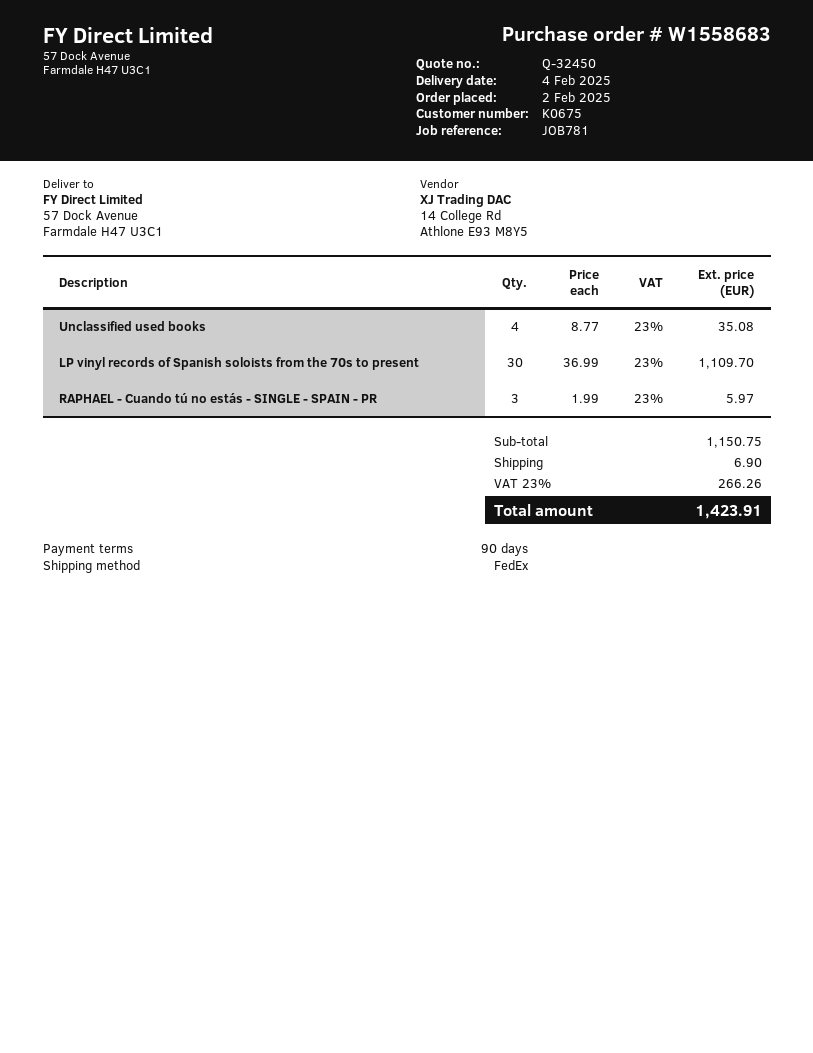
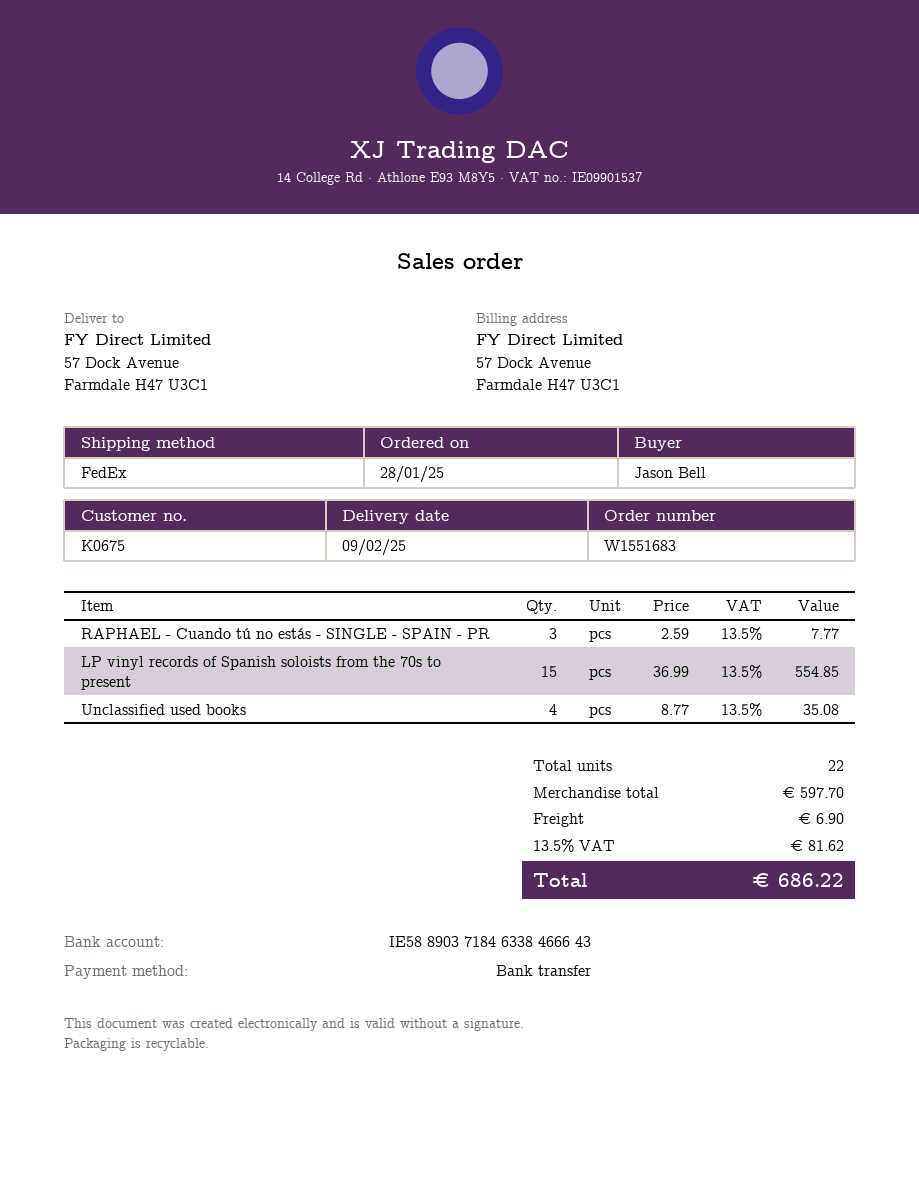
order number: W1558683 -> W1551683
order date: 2025-02-02 -> 2025-01-28
delivery date: 2025-02-04 -> 2025-02-09
LP vinyl records of Spanish soloists from the 70s to present: 30 x 36.99 = 1109.70 -> 15 x 36.99 = 554.85
RAPHAEL - Cuando tú no estás - SINGLE - SPAIN - PR: 3 x 1.99 = 5.97 -> 3 x 2.59 = 7.77
subtotal: 1150.75 -> 597.70
tax: 23% = 266.26 -> 13.5% = 81.62
total: 1423.91 -> 686.22

